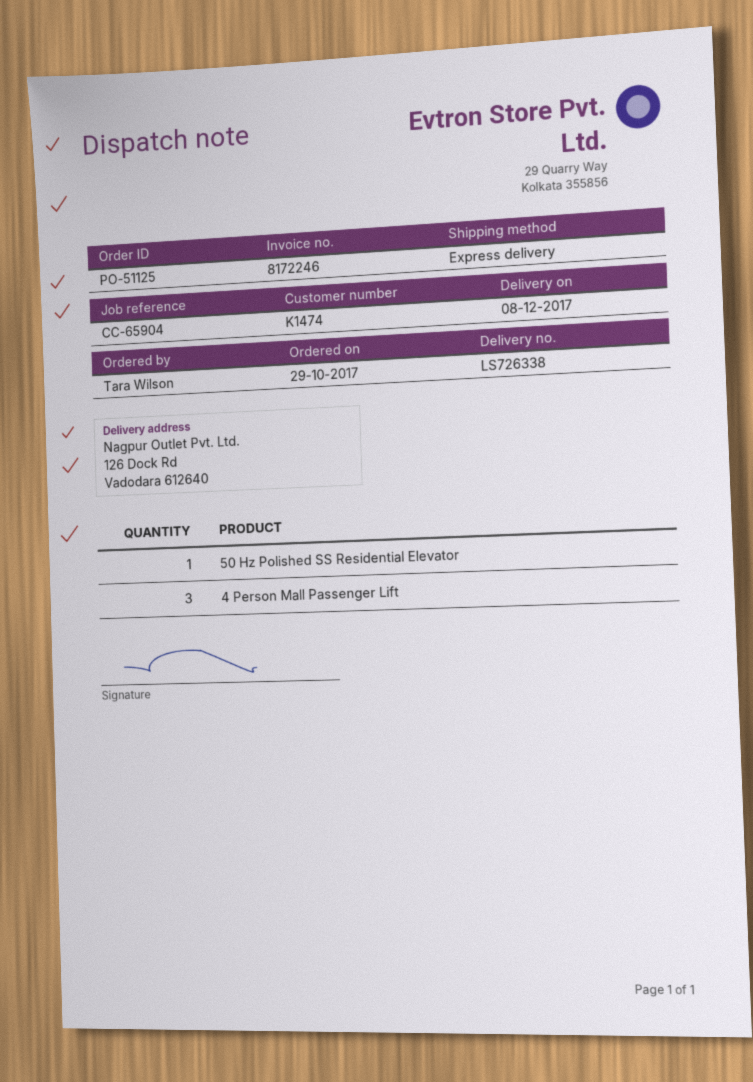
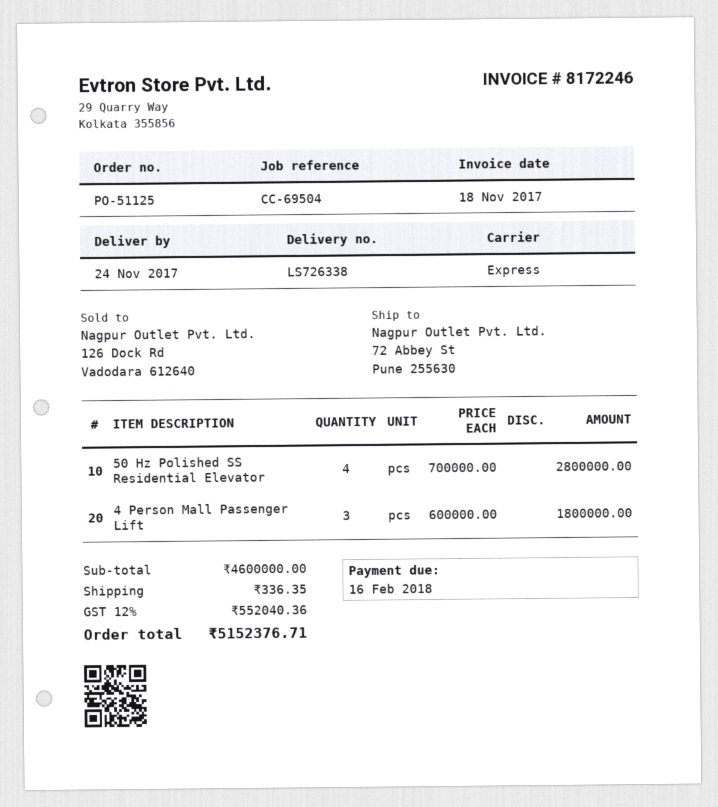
delivery date: 2017-12-08 -> 2017-11-24
reference: CC-65904 -> CC-69504
ship to: 126 Dock Rd, Vadodara 612640 -> 72 Abbey St, Pune 255630
50 Hz Polished SS Residential Elevator: 1 -> 4

